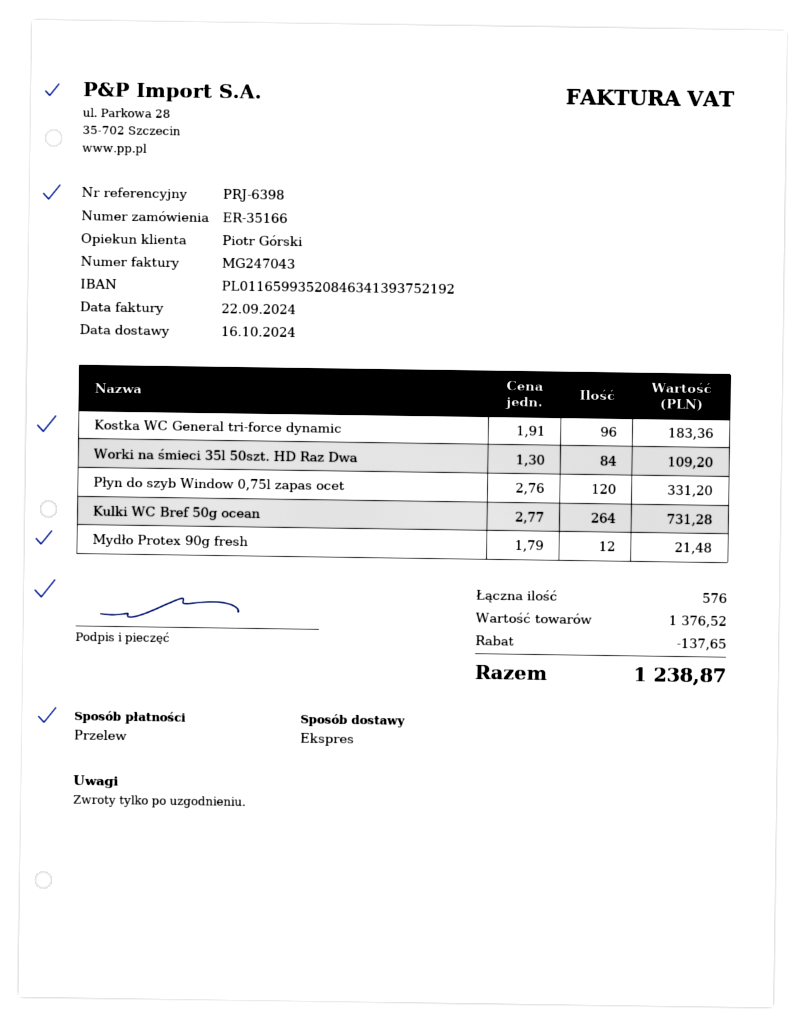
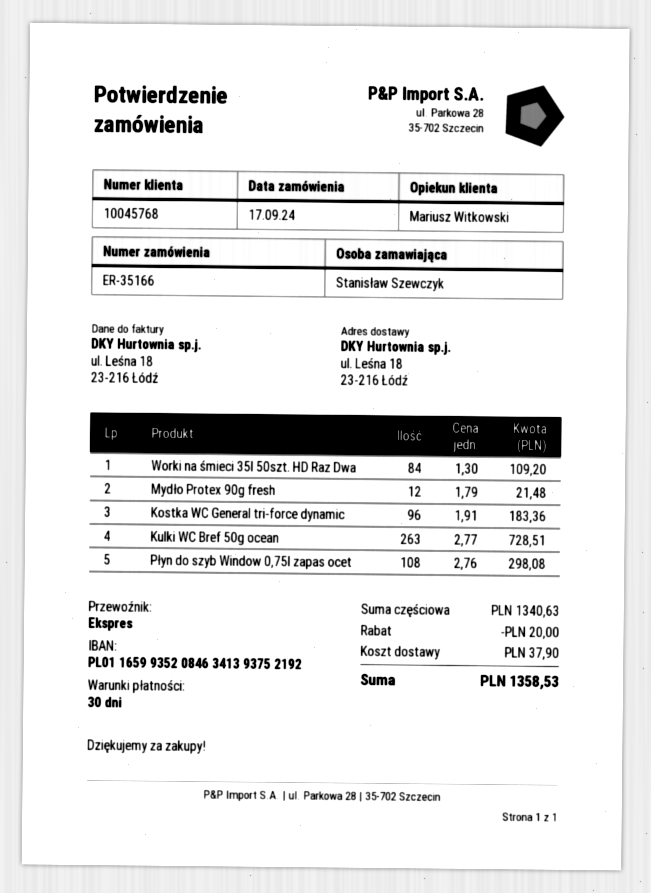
sales rep: Piotr Górski -> Mariusz Witkowski
Płyn do szyb Window 0,75l zapas ocet: 120 x 2.76 = 331.20 -> 108 x 2.76 = 298.08
Kulki WC Bref 50g ocean: 264 x 2.77 = 731.28 -> 263 x 2.77 = 728.51
subtotal: 1376.52 -> 1340.63
discount: 137.65 -> 20.00
shipping: none -> 37.90
total: 1238.87 -> 1358.53

